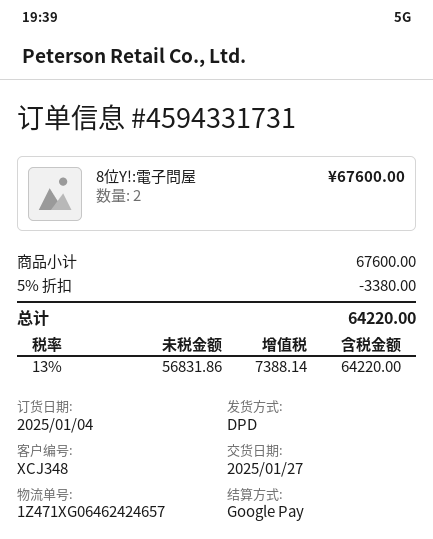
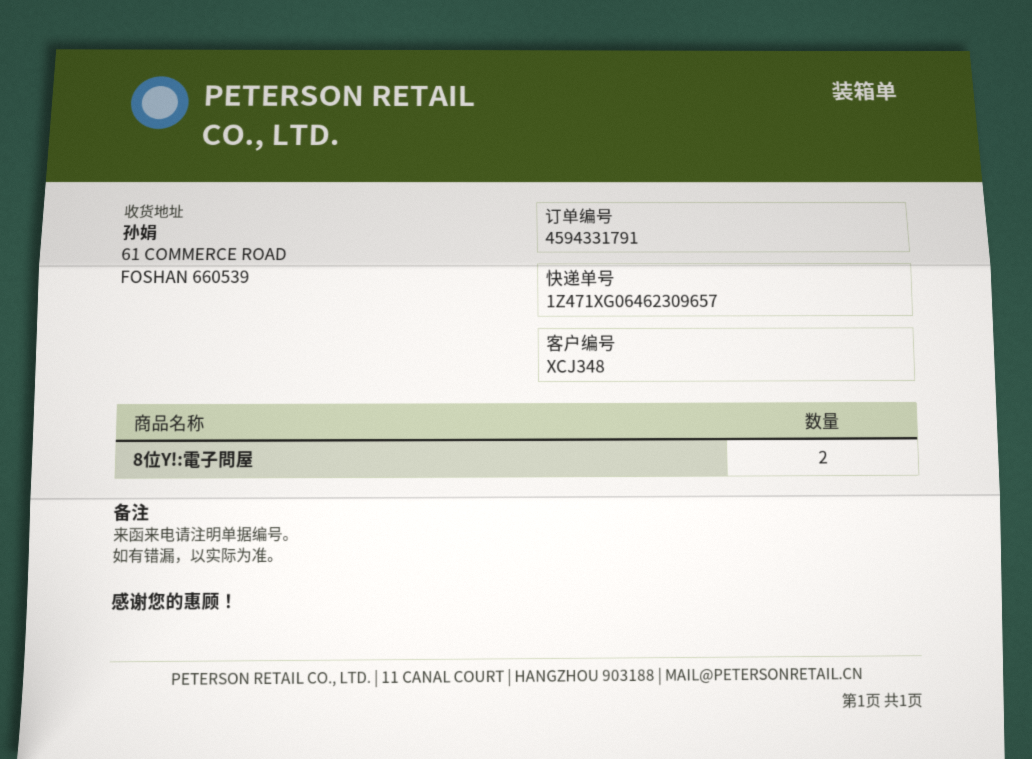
order number: 4594331731 -> 4594331791
tracking number: 1Z471XG06462424657 -> 1Z471XG06462309657

